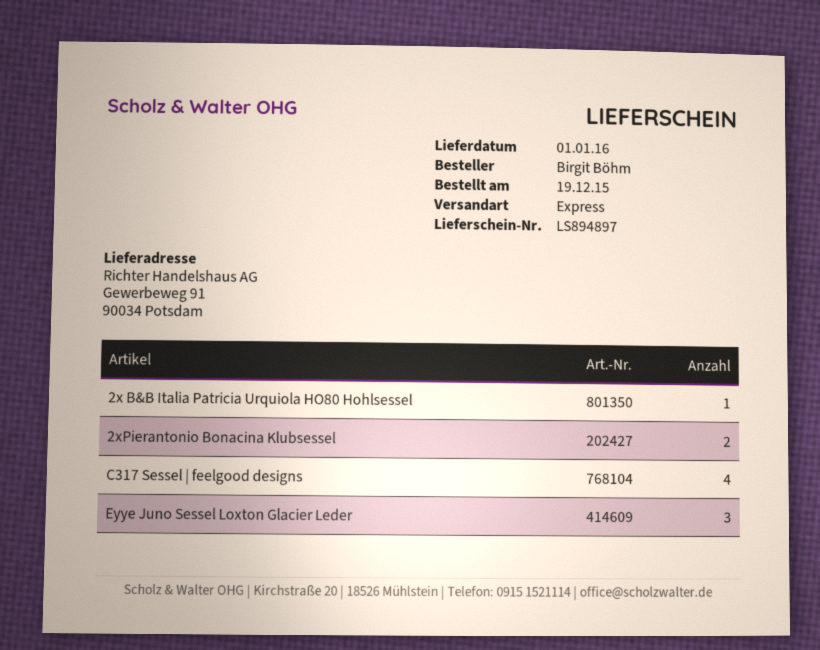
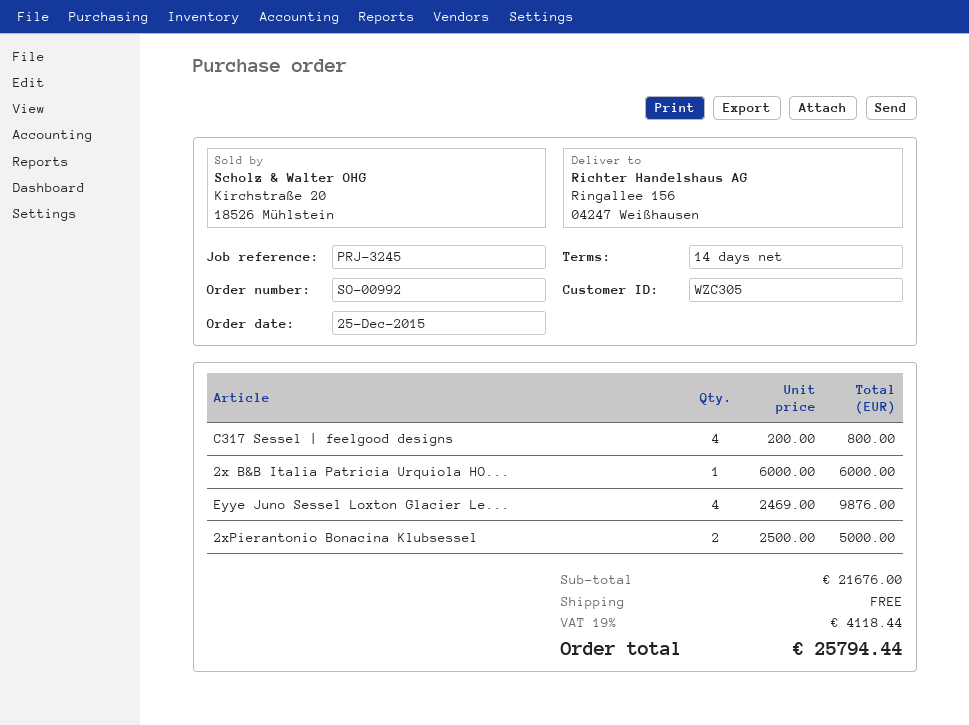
order date: 2015-12-19 -> 2015-12-25
ship to: Gewerbeweg 91, 90034 Potsdam -> Ringallee 156, 04247 Weißhausen
Eyye Juno Sessel Loxton Glacier Leder: 3 -> 4

